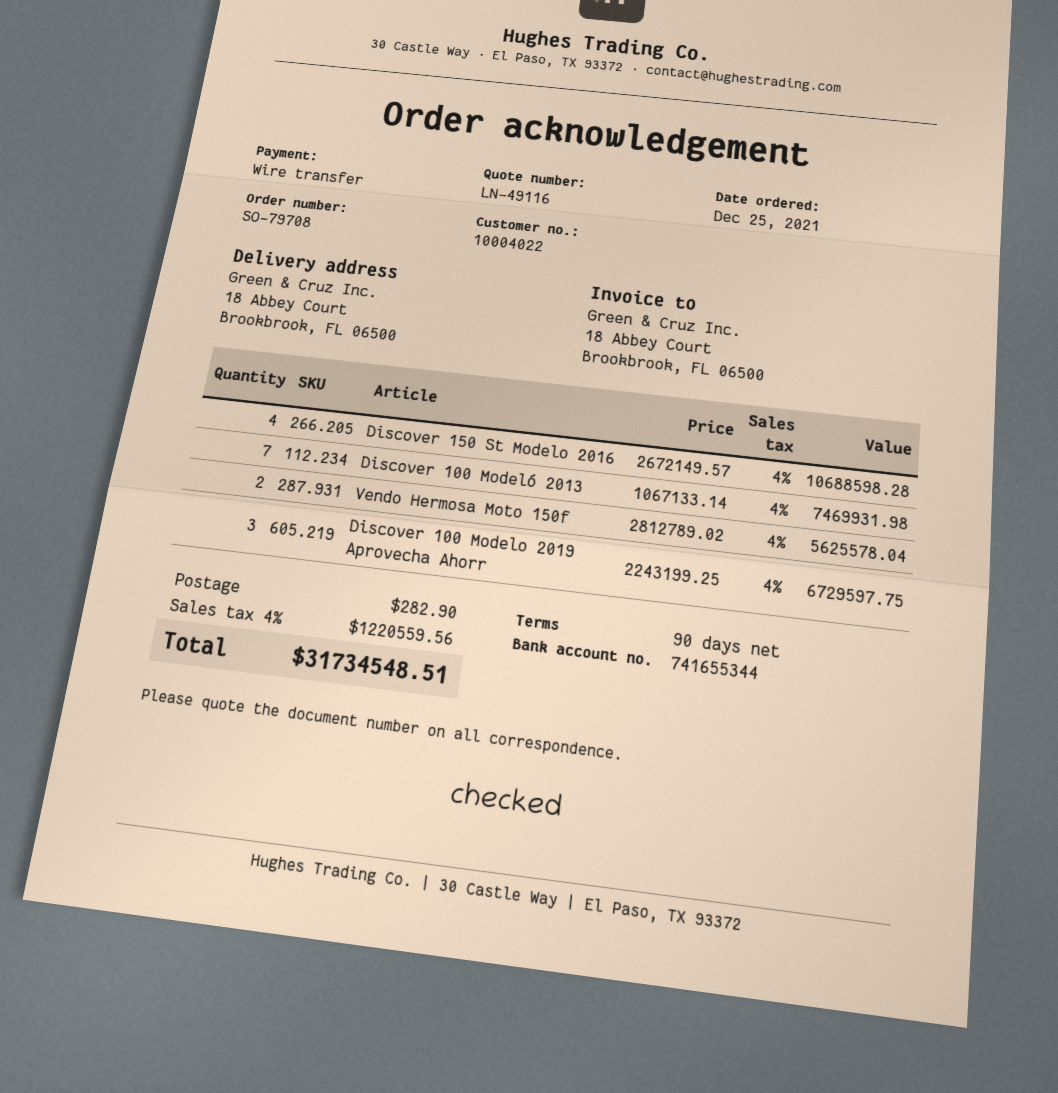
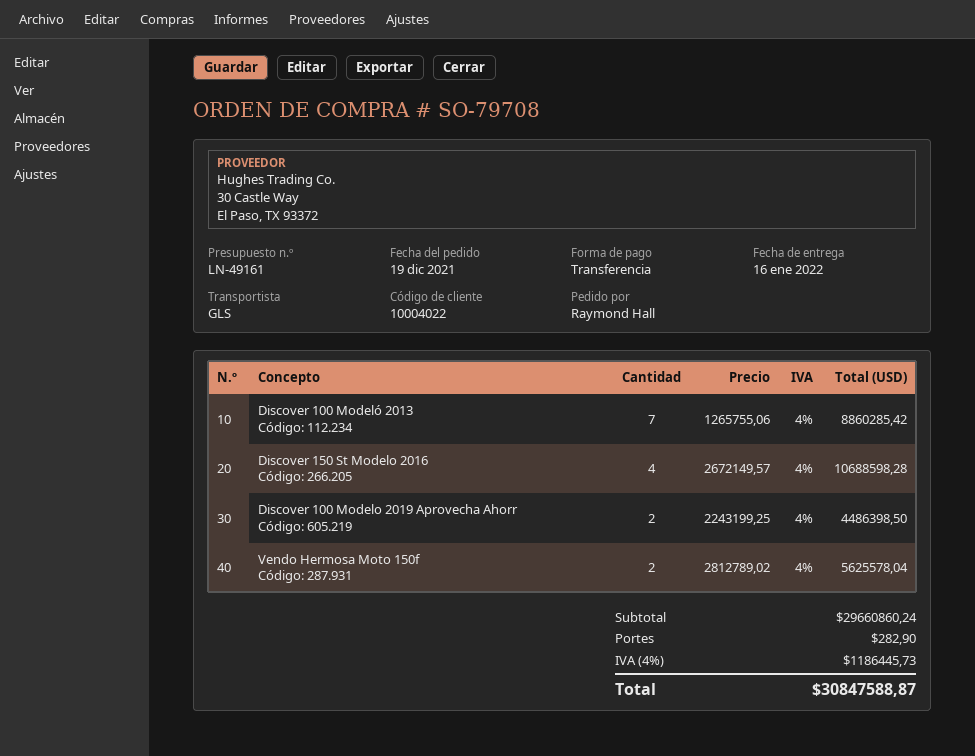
quote number: LN-49116 -> LN-49161
order date: 2021-12-25 -> 2021-12-19
Discover 100 Modeló 2013: 7 x 1067133.14 = 7469931.98 -> 7 x 1265755.06 = 8860285.42
Discover 100 Modelo 2019 Aprovecha Ahorr: 3 x 2243199.25 = 6729597.75 -> 2 x 2243199.25 = 4486398.50
tax: 4% = 1220559.56 -> 4% = 1186445.73
total: 31734548.51 -> 30847588.87

